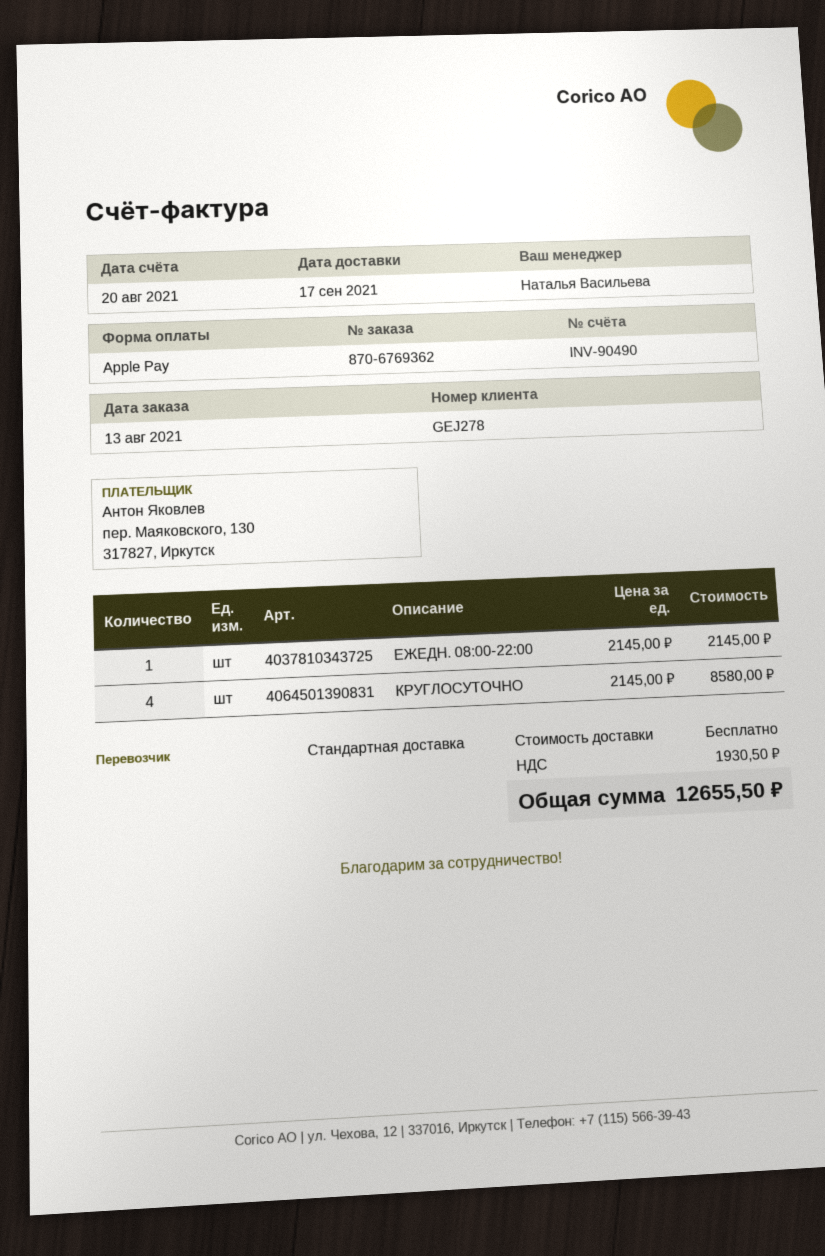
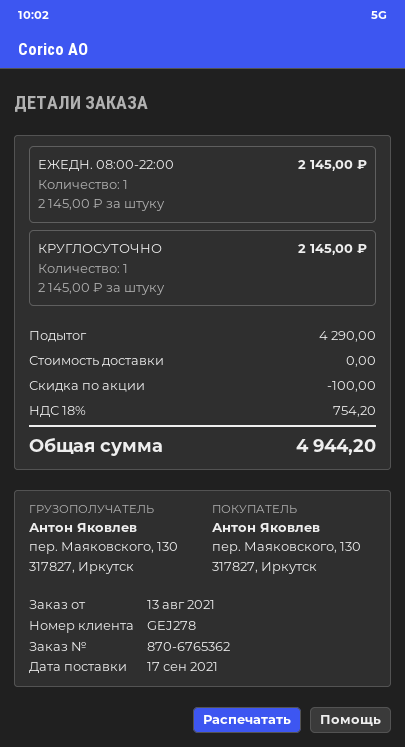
order number: 870-6769362 -> 870-6765362
КРУГЛОСУТОЧНО: 4 x 2145.00 = 8580.00 -> 1 x 2145.00 = 2145.00
discount: none -> 100.00
tax: 1930.50 -> 754.20
total: 12655.50 -> 4944.20

